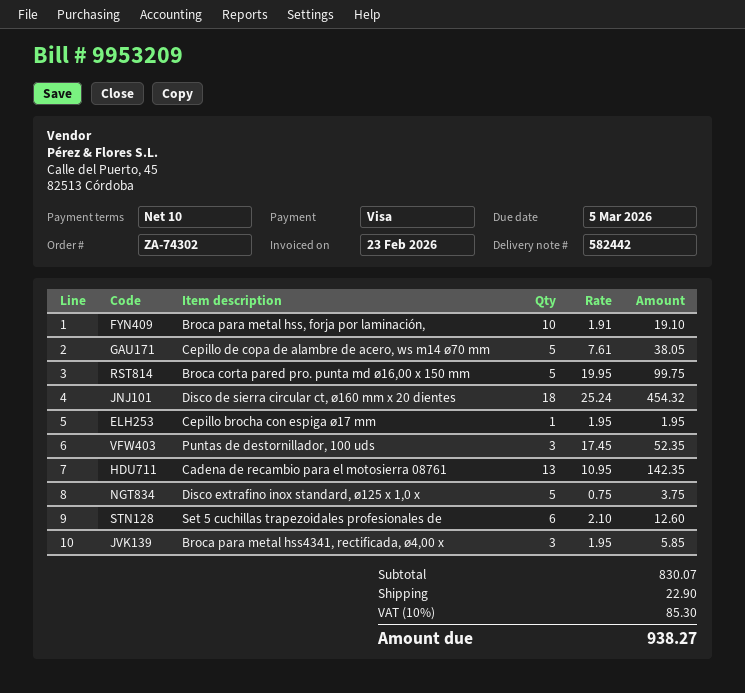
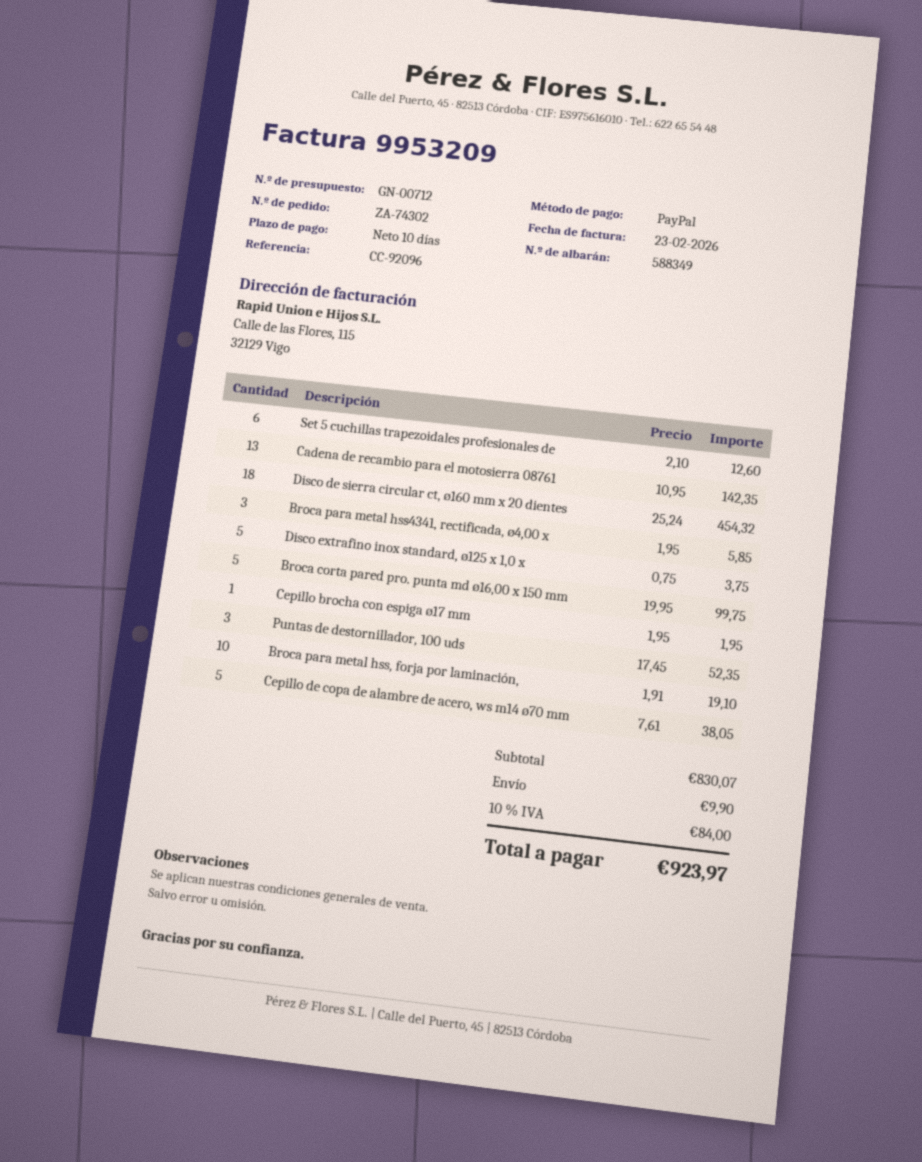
delivery note number: 582442 -> 588349
payment method: Visa -> PayPal
shipping: 22.90 -> 9.90
tax: 10% = 85.30 -> 10% = 84.00
total: 938.27 -> 923.97

